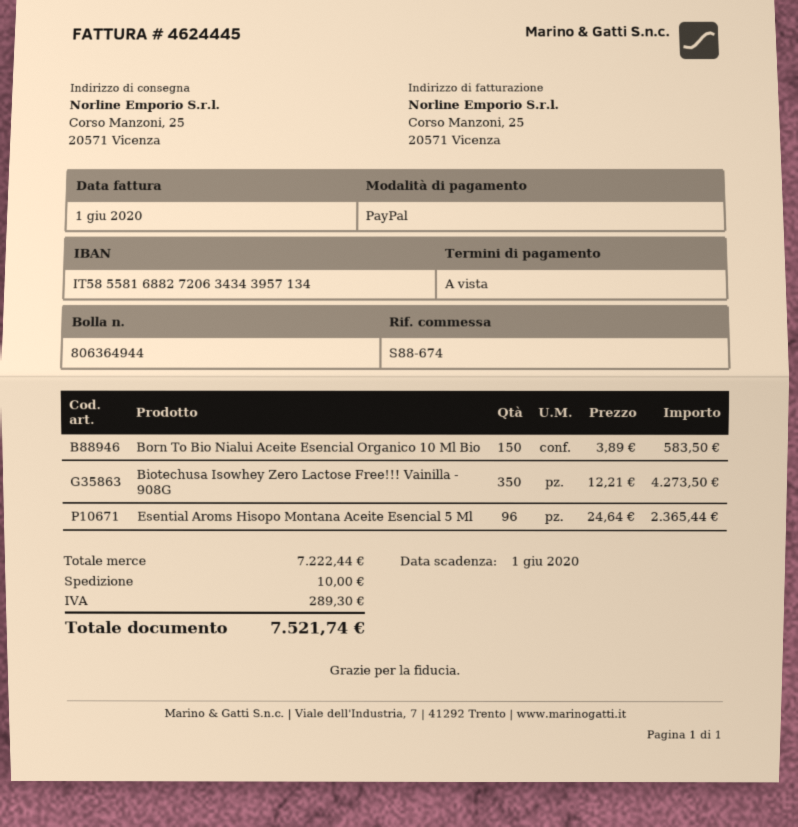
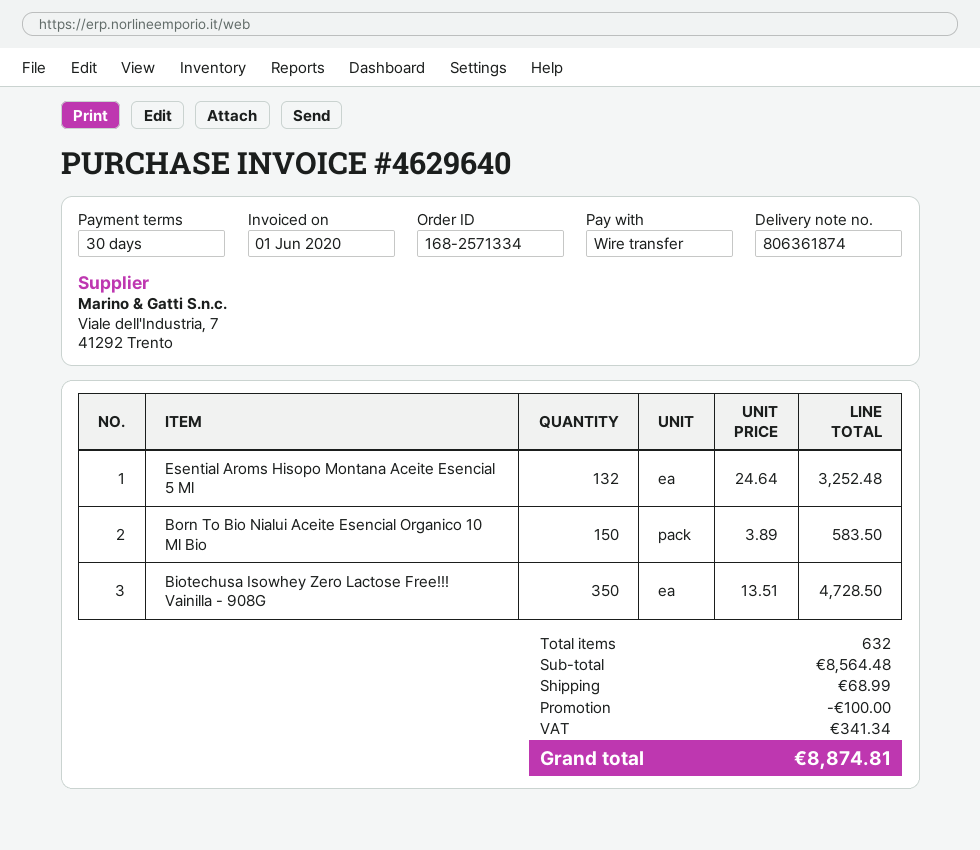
delivery note number: 806364944 -> 806361874
invoice number: 4624445 -> 4629640
payment terms: on receipt -> 30 days
payment method: PayPal -> bank transfer
Biotechusa Isowhey Zero Lactose Free!!! Vainilla - 908G: 350 x 12.21 = 4273.50 -> 350 x 13.51 = 4728.50
Esential Aroms Hisopo Montana Aceite Esencial 5 Ml: 96 x 24.64 = 2365.44 -> 132 x 24.64 = 3252.48
subtotal: 7222.44 -> 8564.48
discount: none -> 100.00
shipping: 10.00 -> 68.99
tax: 289.30 -> 341.34
total: 7521.74 -> 8874.81

